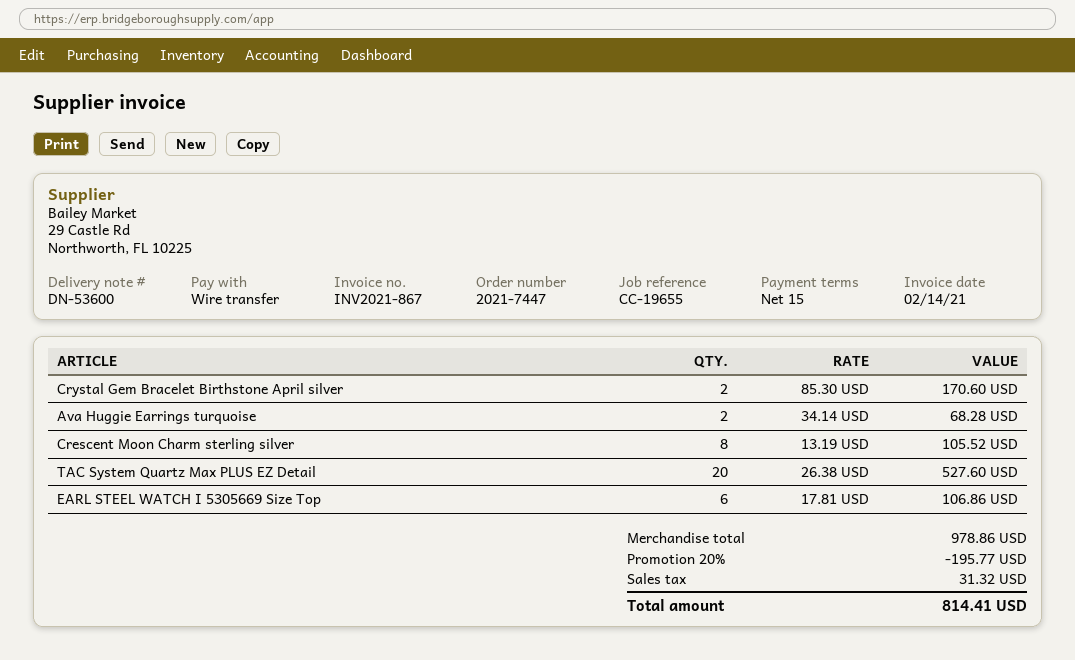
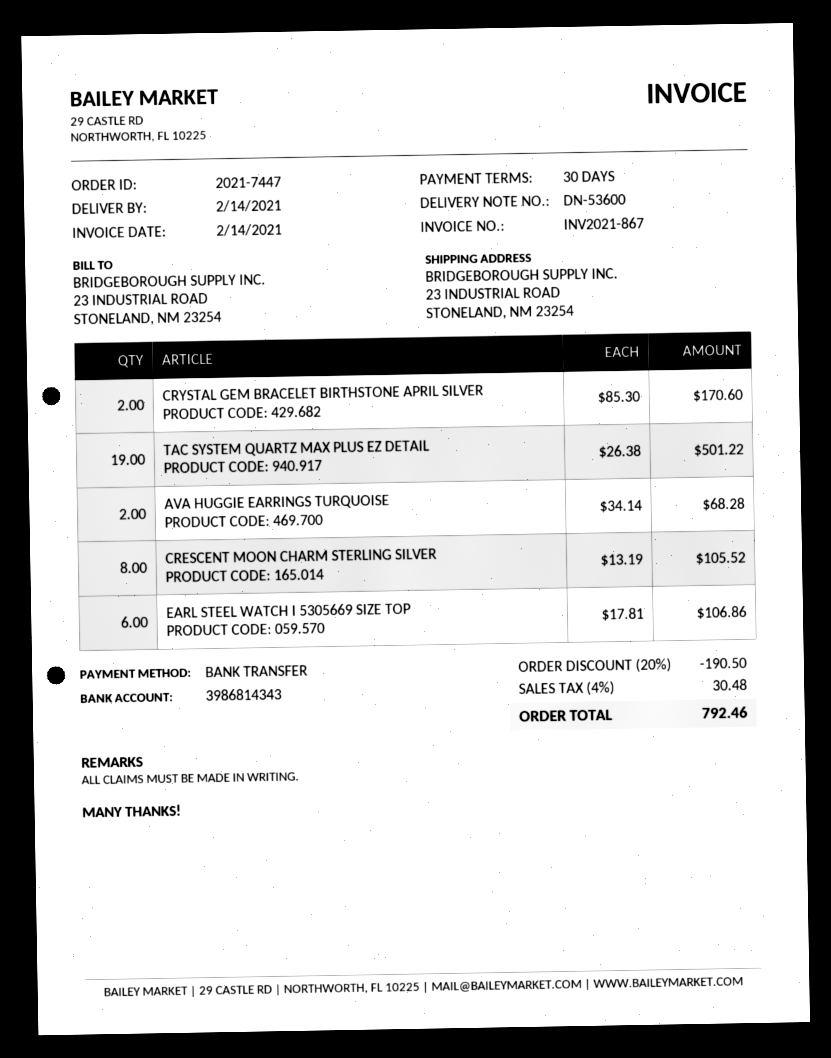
payment terms: 15 days -> 30 days
TAC System Quartz Max PLUS EZ Detail: 20 x 26.38 = 527.60 -> 19 x 26.38 = 501.22
discount: 20% = 195.77 -> 20% = 190.50
tax: 31.32 -> 30.48
total: 814.41 -> 792.46

